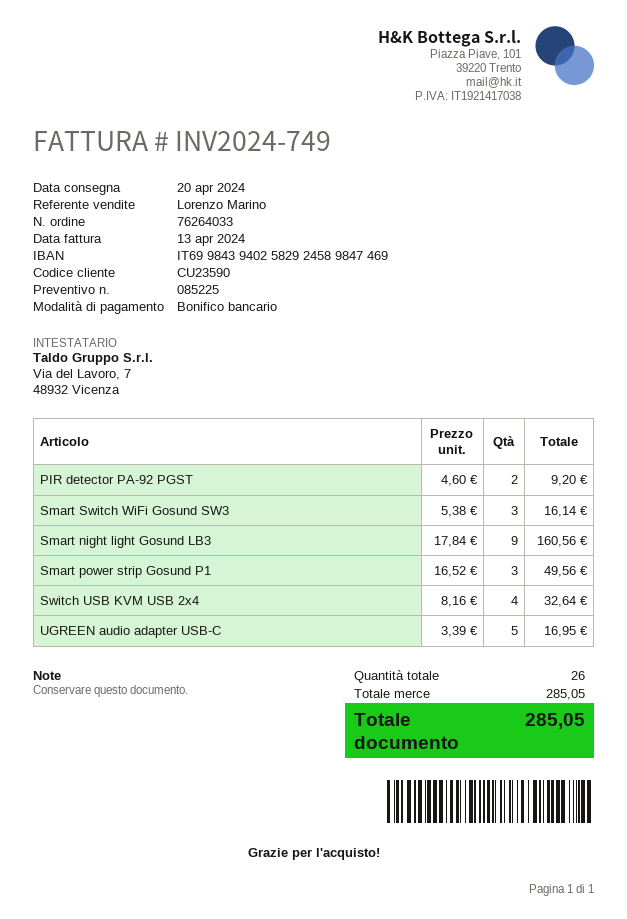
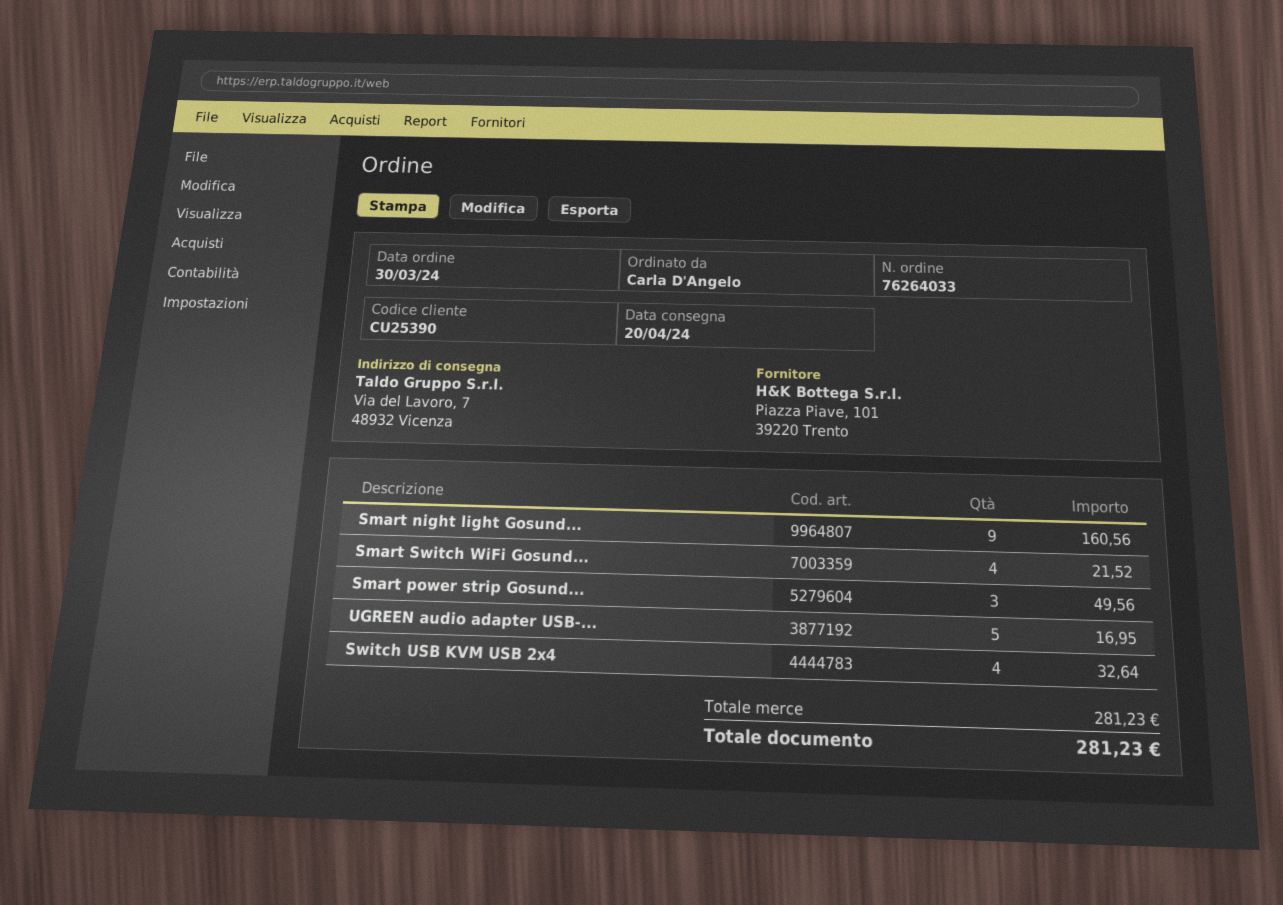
customer number: CU23590 -> CU25390
PIR detector PA-92 PGST: 2 for 9.20 -> none
Smart Switch WiFi Gosund SW3: 3 for 16.14 -> 4 for 21.52
subtotal: 285.05 -> 281.23
total: 285.05 -> 281.23

